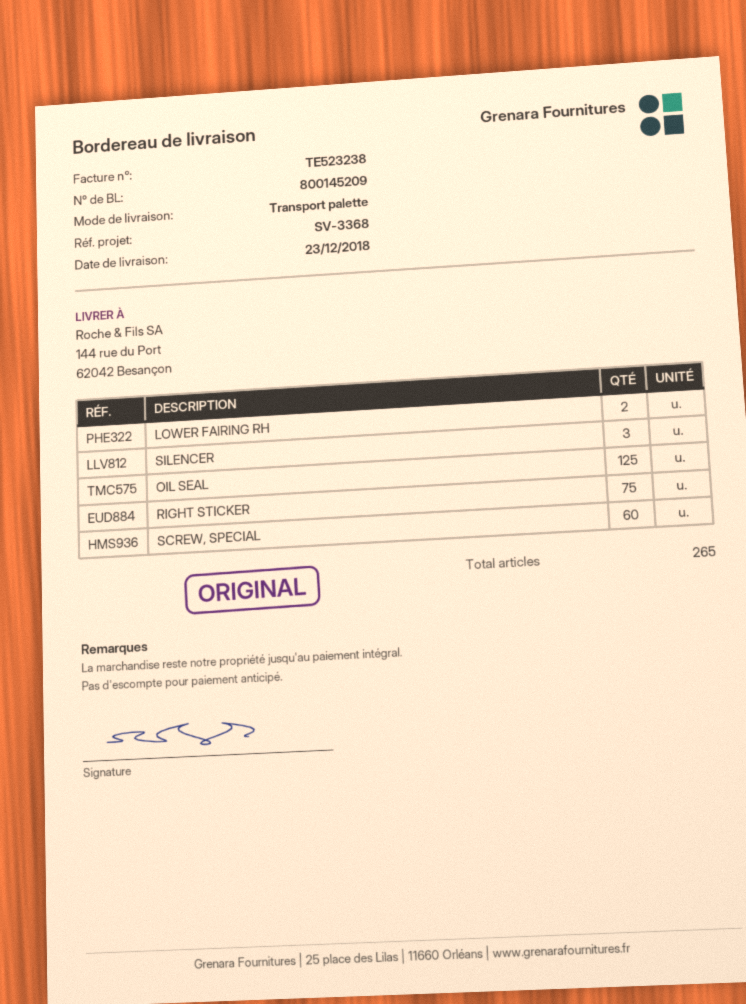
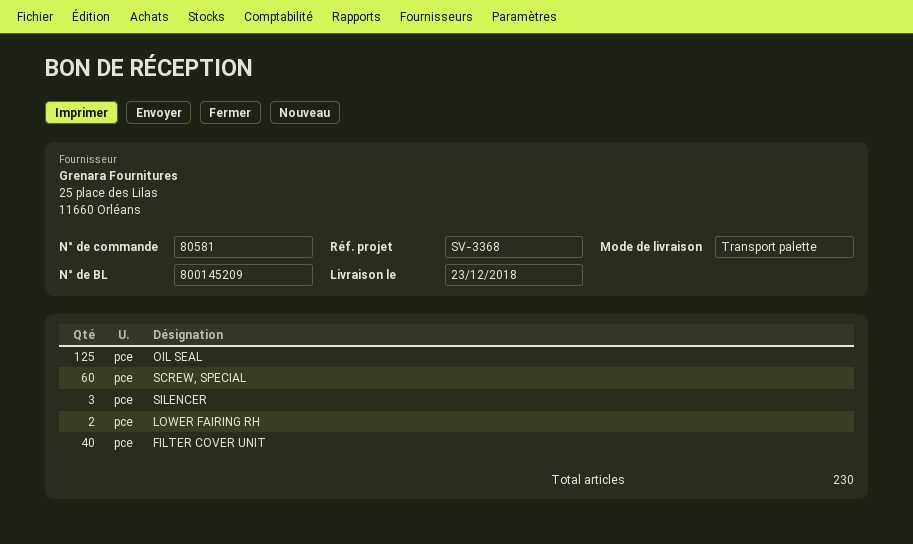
RIGHT STICKER: 75 -> none
FILTER COVER UNIT: none -> 40
total quantity: 265 -> 230

